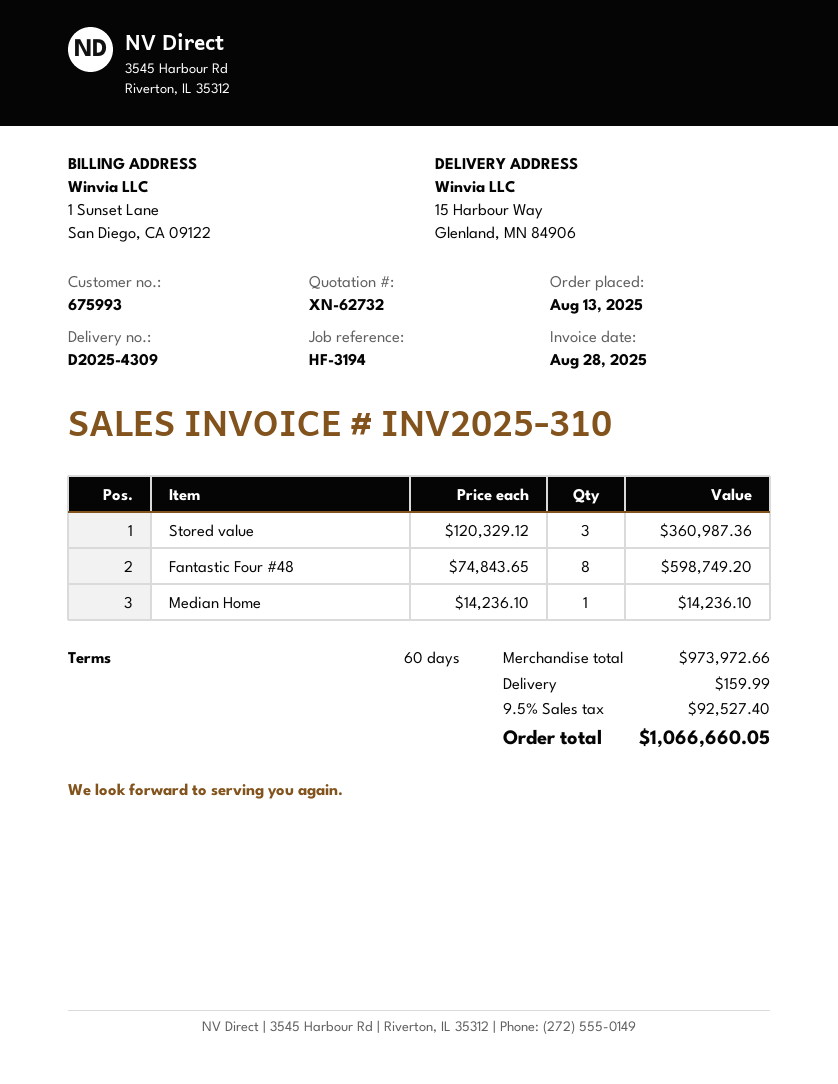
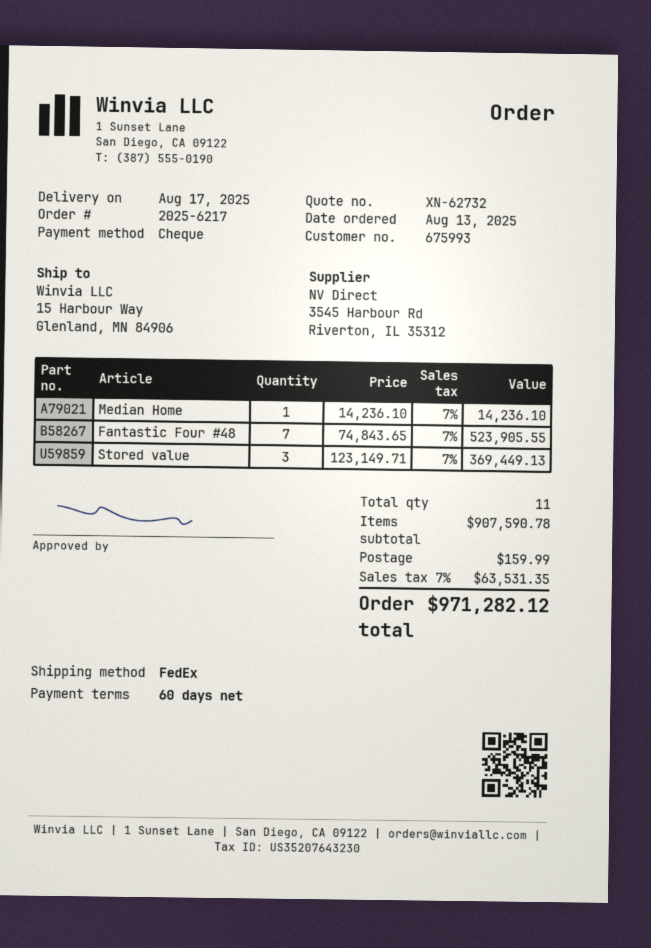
Stored value: 3 x 120329.12 = 360987.36 -> 3 x 123149.71 = 369449.13
Fantastic Four #48: 8 x 74843.65 = 598749.20 -> 7 x 74843.65 = 523905.55
subtotal: 973972.66 -> 907590.78
tax: 9.5% = 92527.40 -> 7% = 63531.35
total: 1066660.05 -> 971282.12

